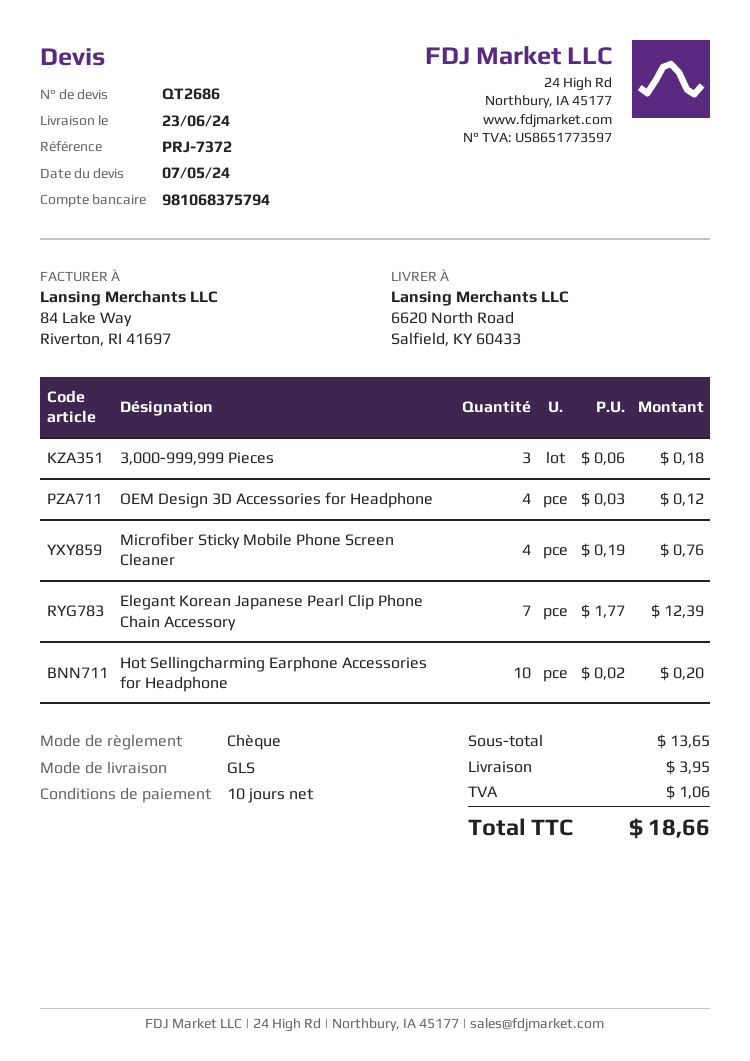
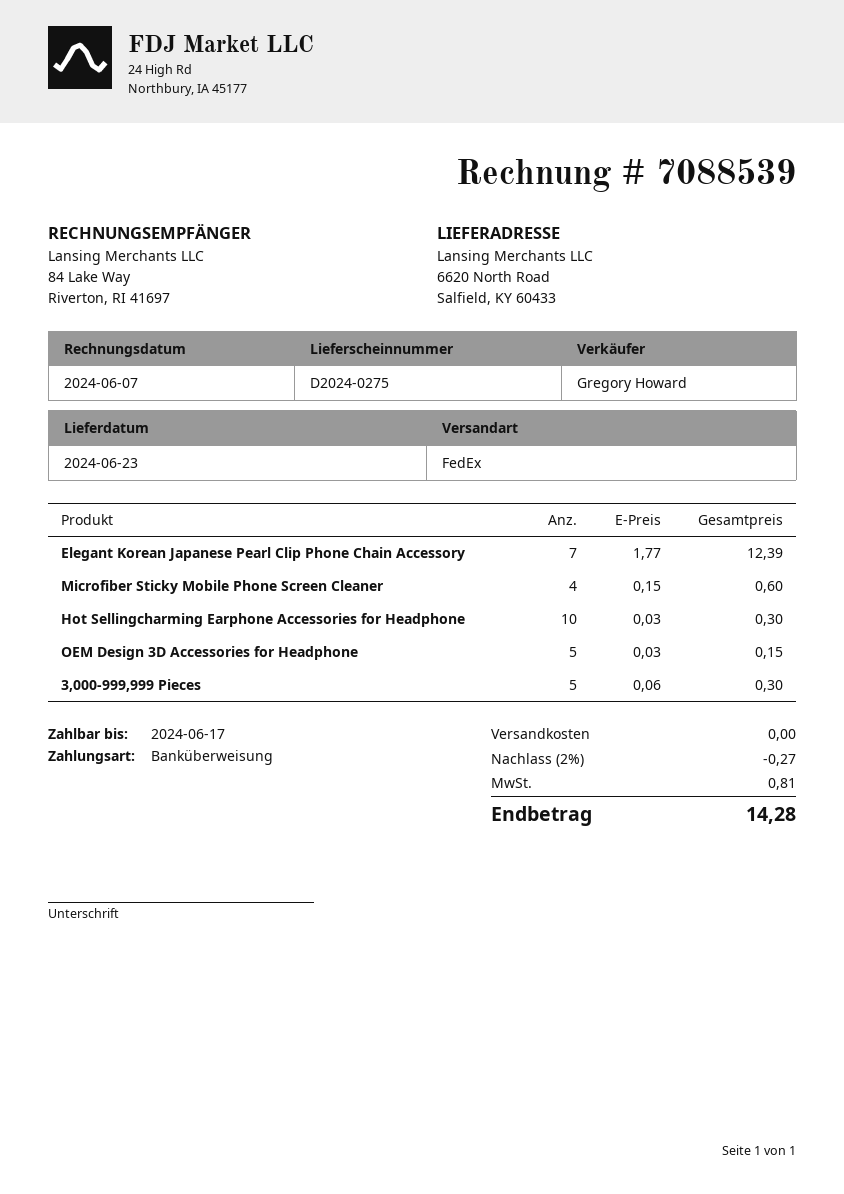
payment method: cheque -> bank transfer
shipping method: GLS -> FedEx
3,000-999,999 Pieces: 3 x 0.06 = 0.18 -> 5 x 0.06 = 0.30
OEM Design 3D Accessories for Headphone: 4 x 0.03 = 0.12 -> 5 x 0.03 = 0.15
Microfiber Sticky Mobile Phone Screen Cleaner: 4 x 0.19 = 0.76 -> 4 x 0.15 = 0.60
Hot Sellingcharming Earphone Accessories for Headphone: 10 x 0.02 = 0.20 -> 10 x 0.03 = 0.30
discount: none -> 2% = 0.27
shipping: 3.95 -> 0.00
tax: 1.06 -> 0.81
total: 18.66 -> 14.28

